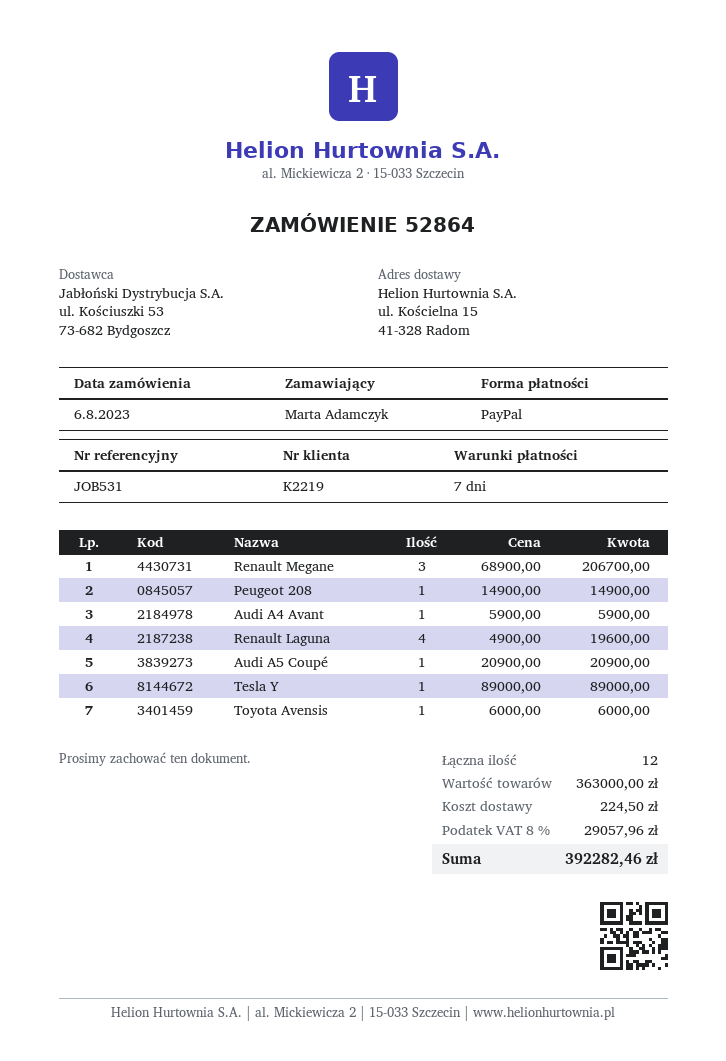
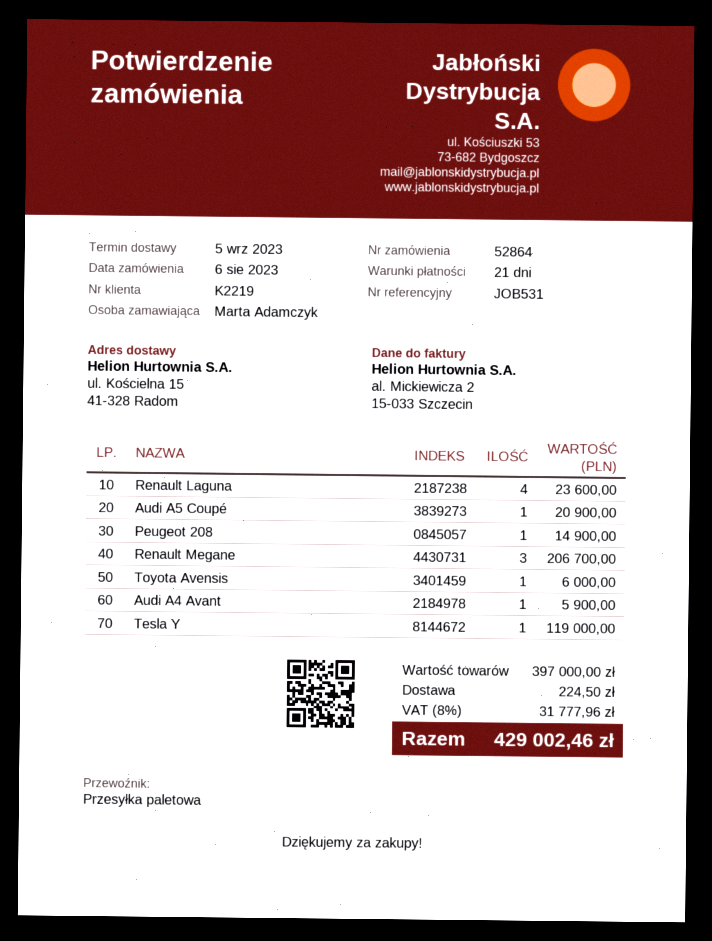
payment terms: 7 days -> 21 days
Renault Laguna: 4 for 19600.00 -> 4 for 23600.00
Tesla Y: 1 for 89000.00 -> 1 for 119000.00
subtotal: 363000.00 -> 397000.00
tax: 8% = 29057.96 -> 8% = 31777.96
total: 392282.46 -> 429002.46

